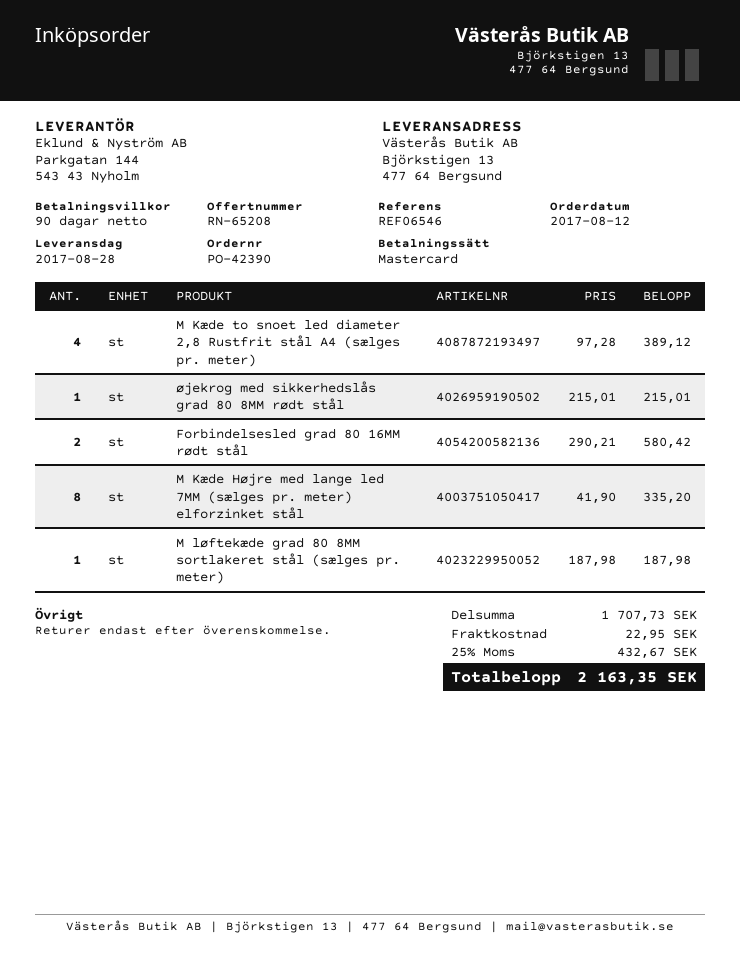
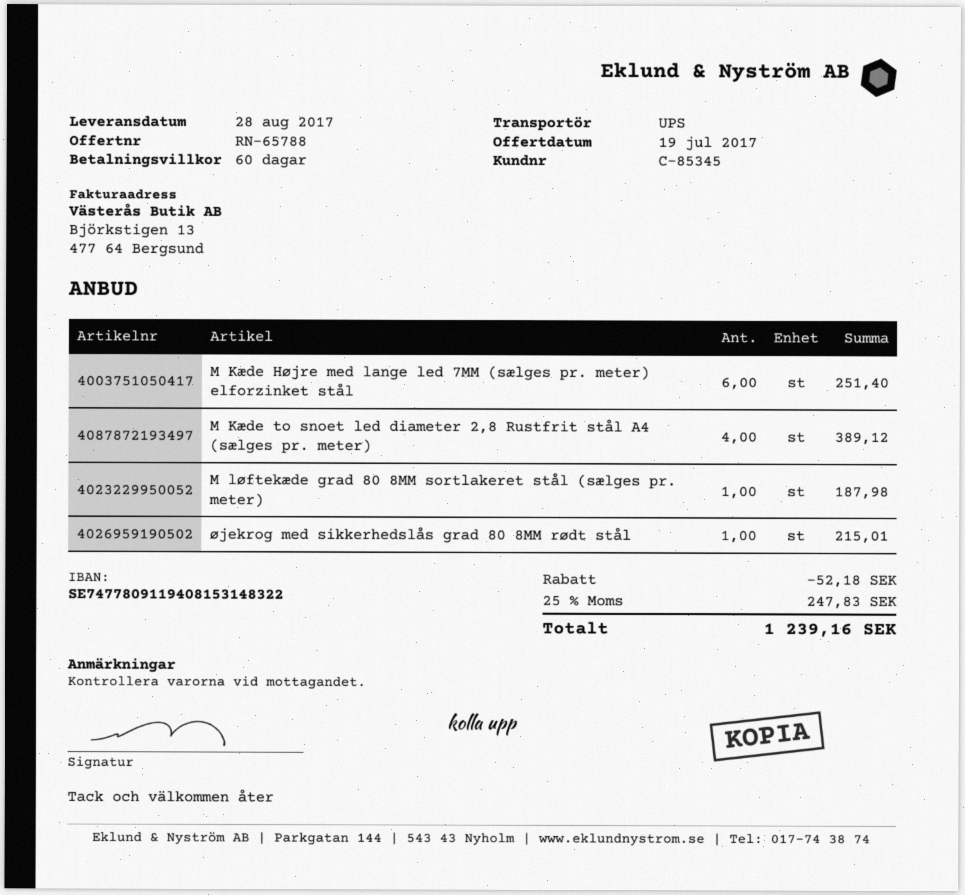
quote number: RN-65208 -> RN-65788
payment terms: 90 days -> 60 days
Forbindelsesled grad 80 16MM rødt stål: 2 for 580.42 -> none
M Kæde Højre med lange led 7MM (sælges pr. meter) elforzinket stål: 8 for 335.20 -> 6 for 251.40
discount: none -> 52.18
shipping: 22.95 -> none
tax: 25% = 432.67 -> 25% = 247.83
total: 2163.35 -> 1239.16

